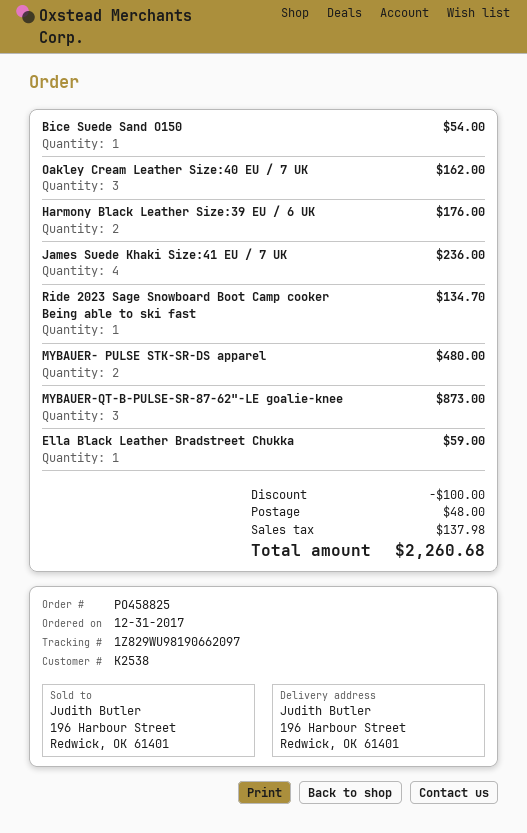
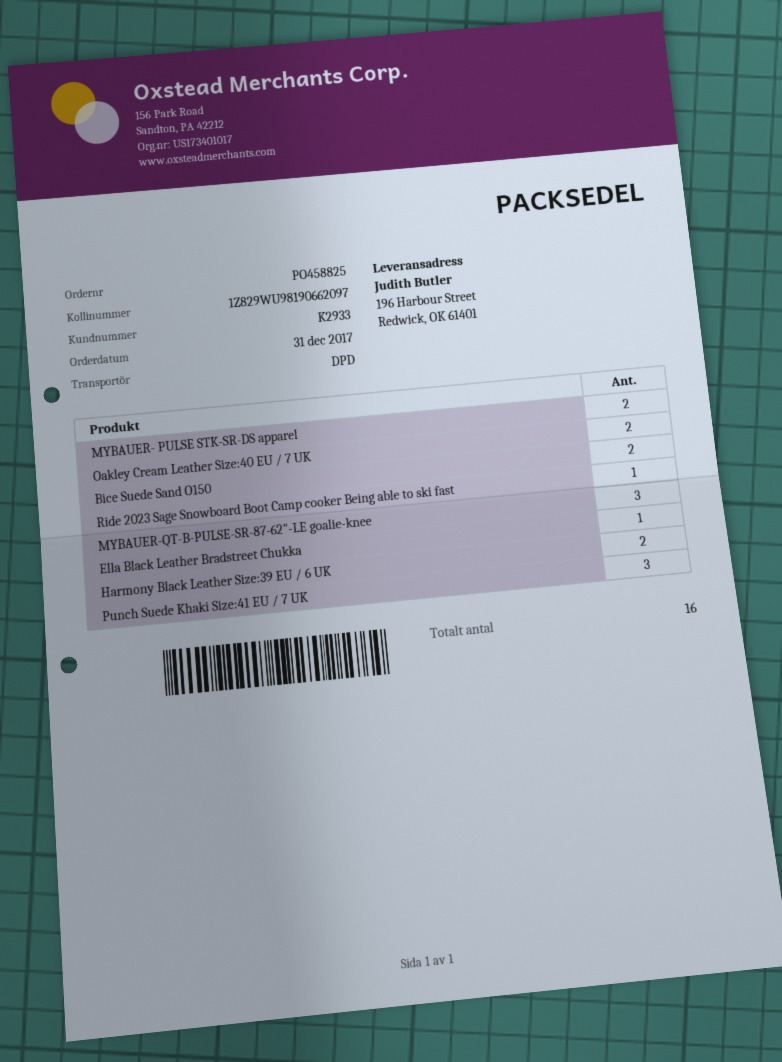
customer number: K2538 -> K2933
Bice Suede Sand O150: 1 -> 2
Oakley Cream Leather Size:40 EU / 7 UK: 3 -> 2
James Suede Khaki Size:41 EU / 7 UK: 4 -> none
Punch Suede Khaki Size:41 EU / 7 UK: none -> 3

